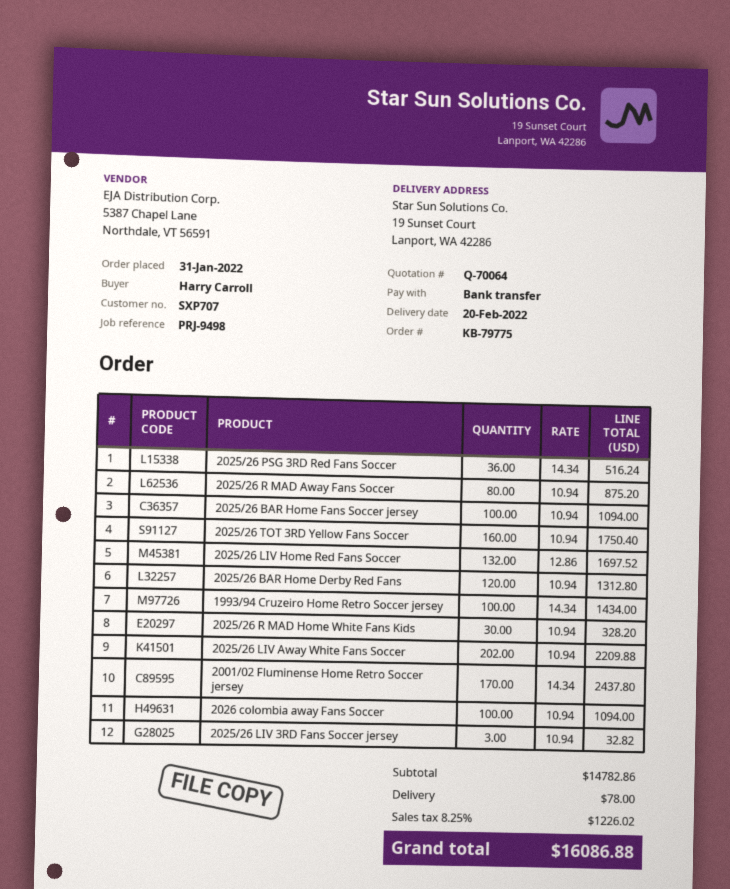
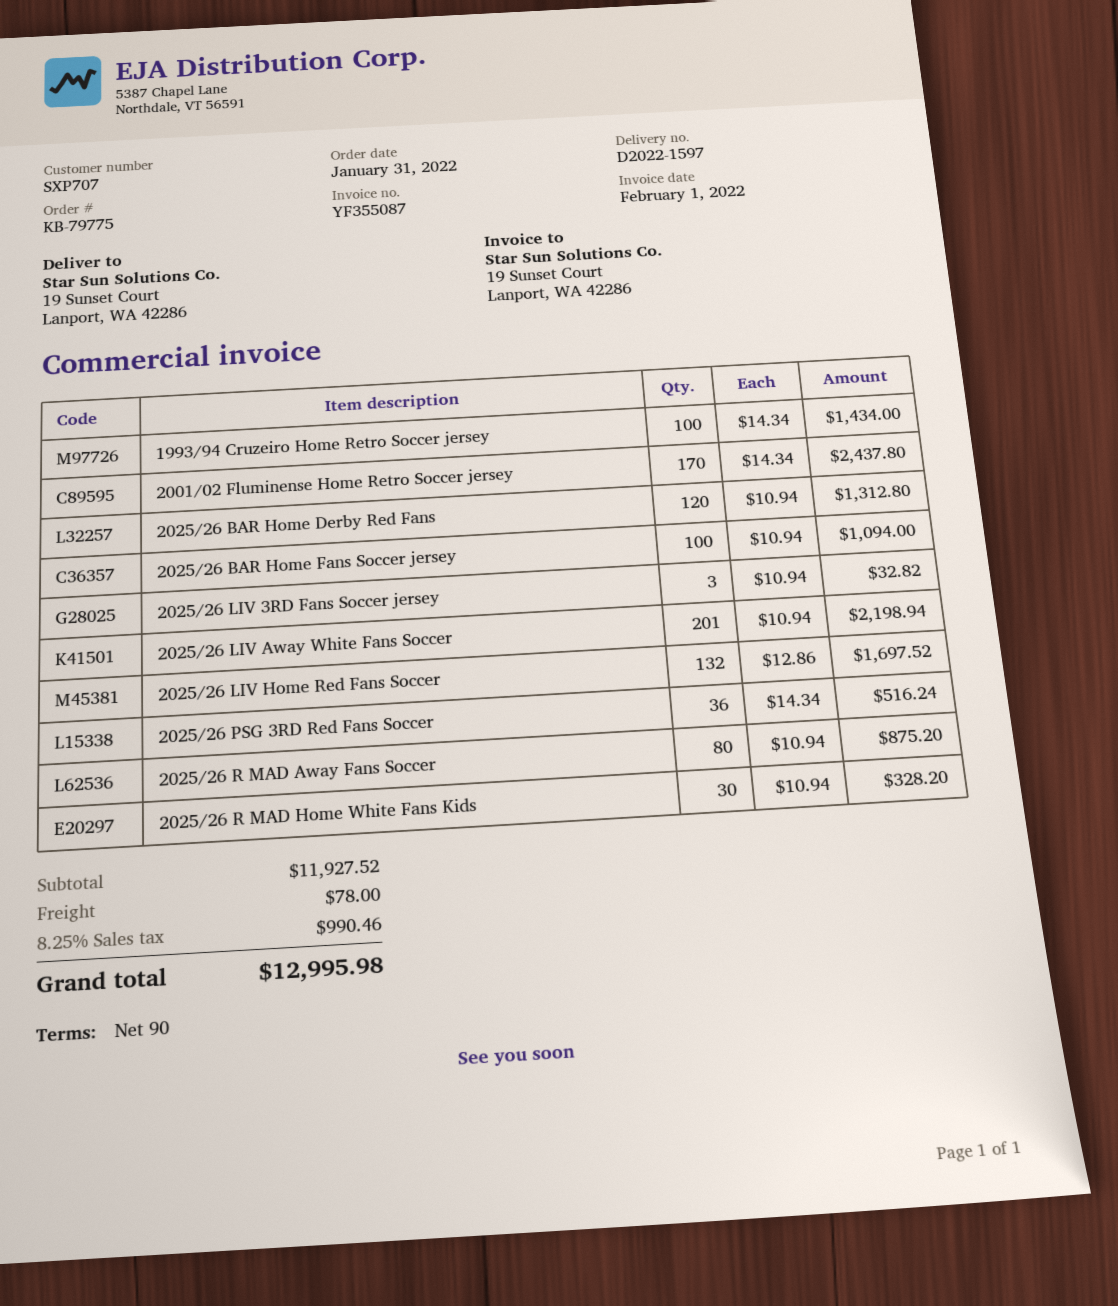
2025/26 TOT 3RD Yellow Fans Soccer: 160 x 10.94 = 1750.40 -> none
2025/26 LIV Away White Fans Soccer: 202 x 10.94 = 2209.88 -> 201 x 10.94 = 2198.94
2026 colombia away Fans Soccer: 100 x 10.94 = 1094.00 -> none
subtotal: 14782.86 -> 11927.52
tax: 8.25% = 1226.02 -> 8.25% = 990.46
total: 16086.88 -> 12995.98

